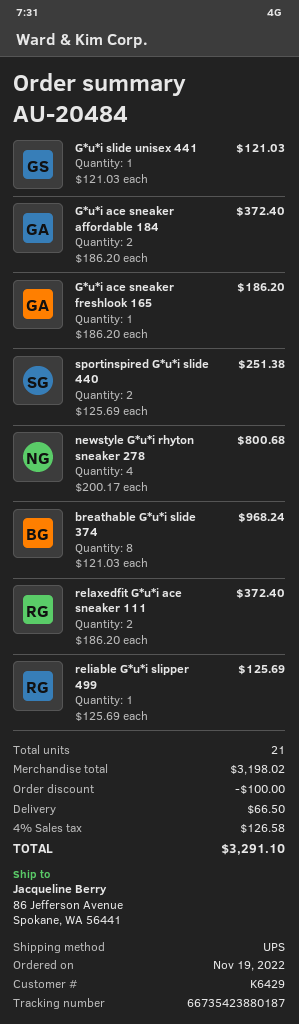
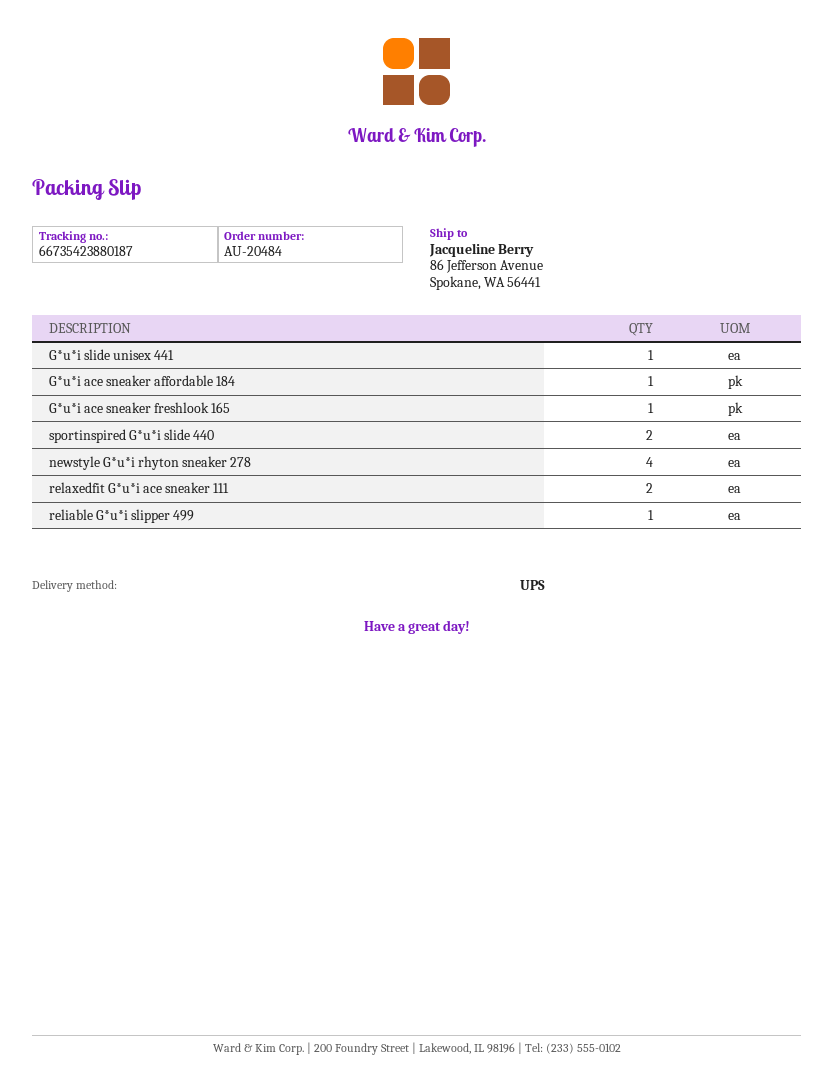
G*u*i ace sneaker affordable 184: 2 -> 1
breathable G*u*i slide 374: 8 -> none

